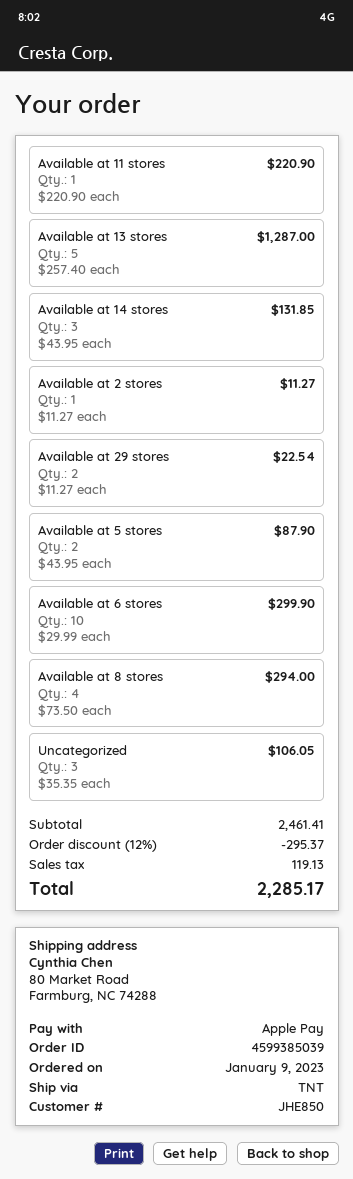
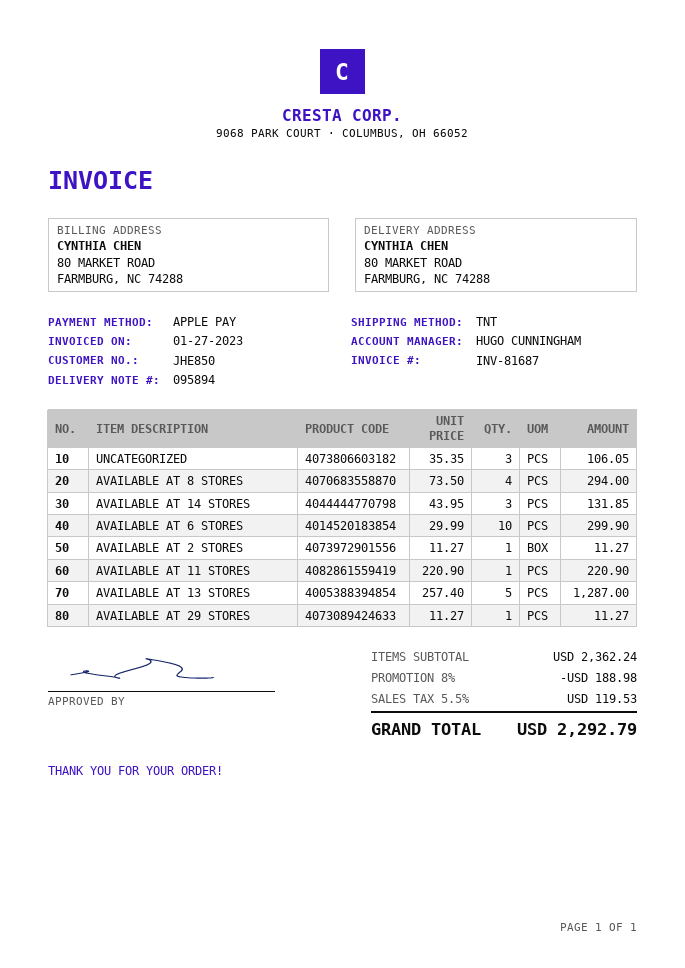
Available at 29 stores: 2 x 11.27 = 22.54 -> 1 x 11.27 = 11.27
Available at 5 stores: 2 x 43.95 = 87.90 -> none
subtotal: 2461.41 -> 2362.24
discount: 12% = 295.37 -> 8% = 188.98
tax: 119.13 -> 119.53
total: 2285.17 -> 2292.79

